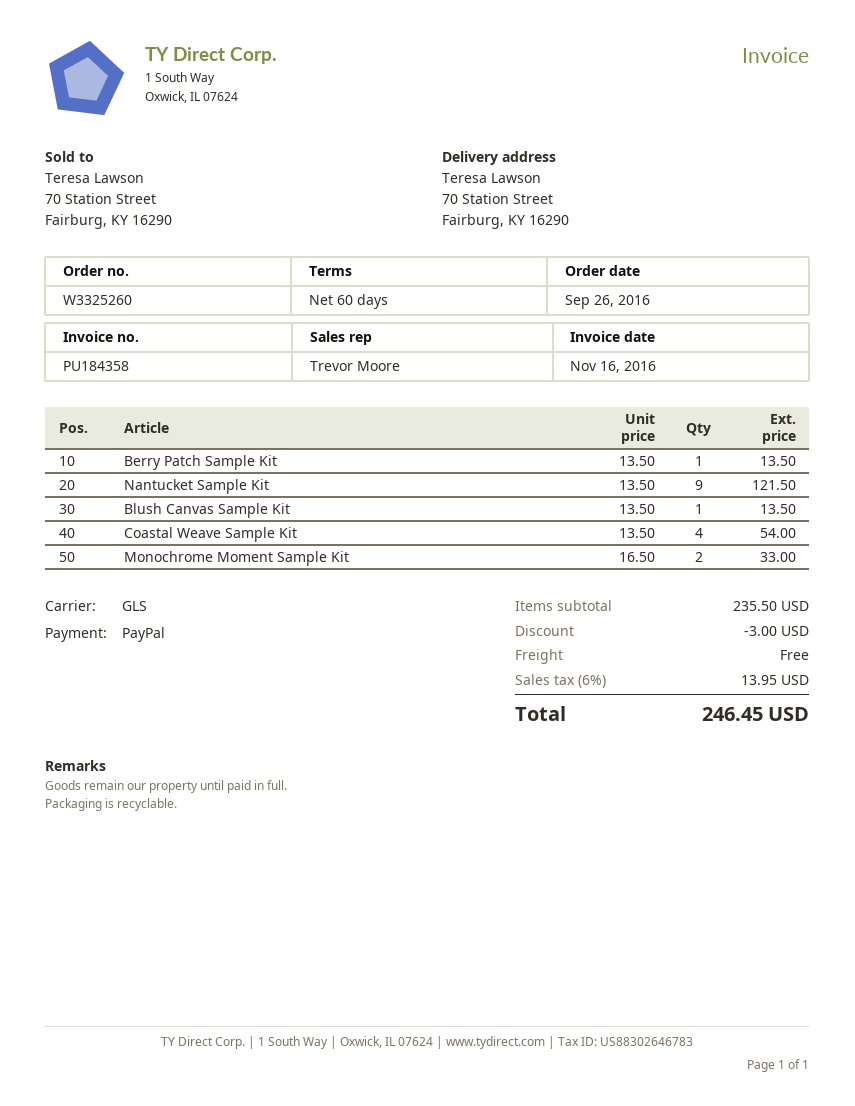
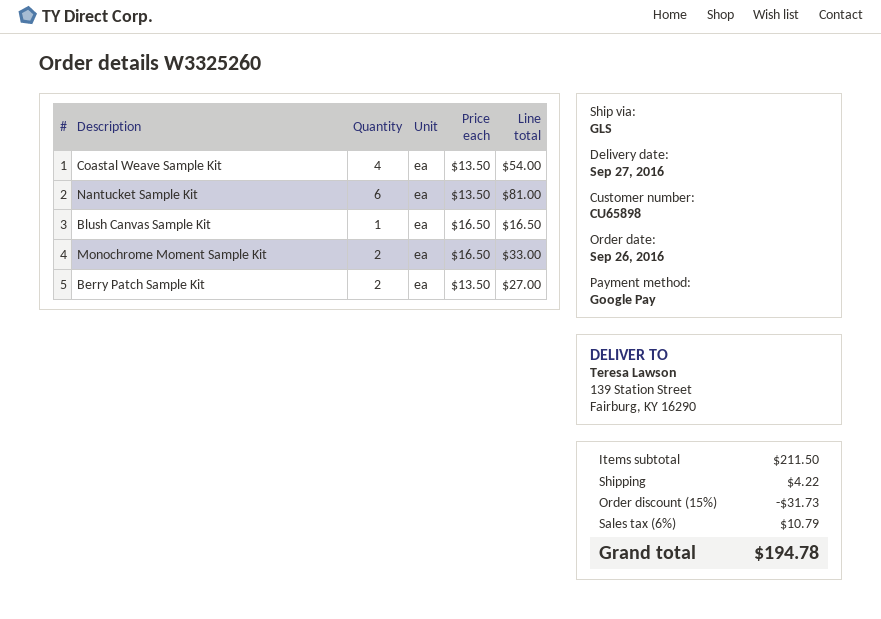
payment method: PayPal -> Google Pay
ship to: 70 Station Street, Fairburg, KY 16290 -> 139 Station Street, Fairburg, KY 16290
Berry Patch Sample Kit: 1 x 13.50 = 13.50 -> 2 x 13.50 = 27.00
Nantucket Sample Kit: 9 x 13.50 = 121.50 -> 6 x 13.50 = 81.00
Blush Canvas Sample Kit: 1 x 13.50 = 13.50 -> 1 x 16.50 = 16.50
subtotal: 235.50 -> 211.50
discount: 3.00 -> 31.73
shipping: 0.00 -> 4.22
tax: 6% = 13.95 -> 6% = 10.79
total: 246.45 -> 194.78

